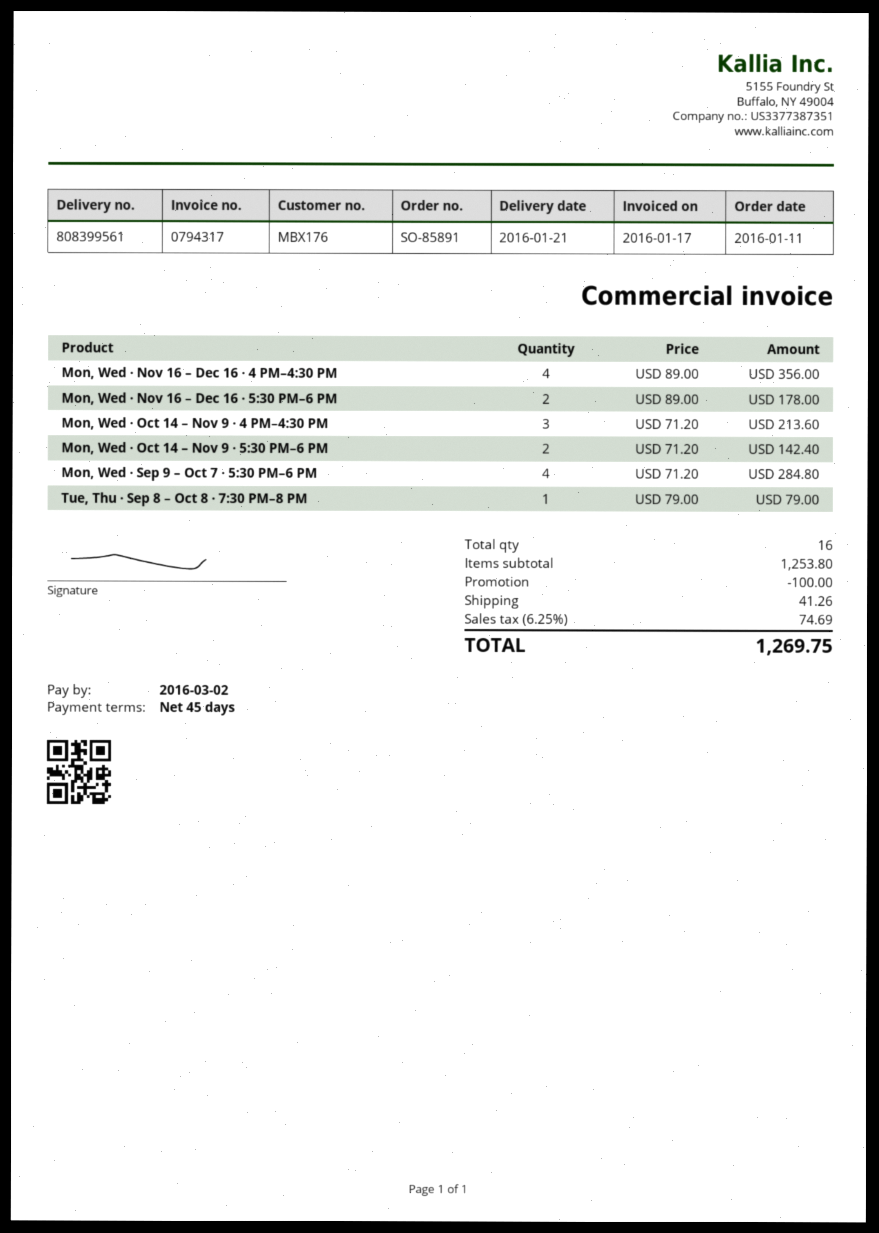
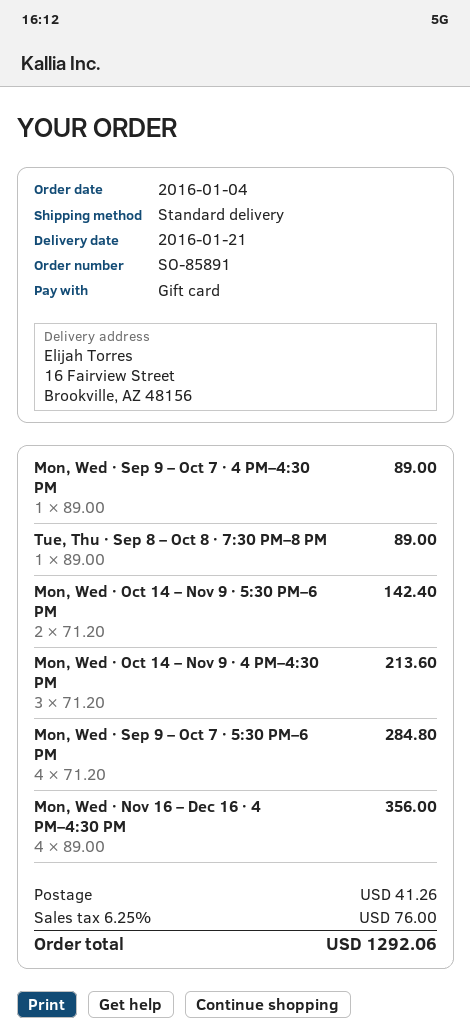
order date: 2016-01-11 -> 2016-01-04
Mon, Wed · Nov 16 – Dec 16 · 5:30 PM–6 PM: 2 x 89.00 = 178.00 -> none
Tue, Thu · Sep 8 – Oct 8 · 7:30 PM–8 PM: 1 x 79.00 = 79.00 -> 1 x 89.00 = 89.00
Mon, Wed · Sep 9 – Oct 7 · 4 PM–4:30 PM: none -> 1 x 89.00 = 89.00
discount: 100.00 -> none
tax: 6.25% = 74.69 -> 6.25% = 76.00
total: 1269.75 -> 1292.06

